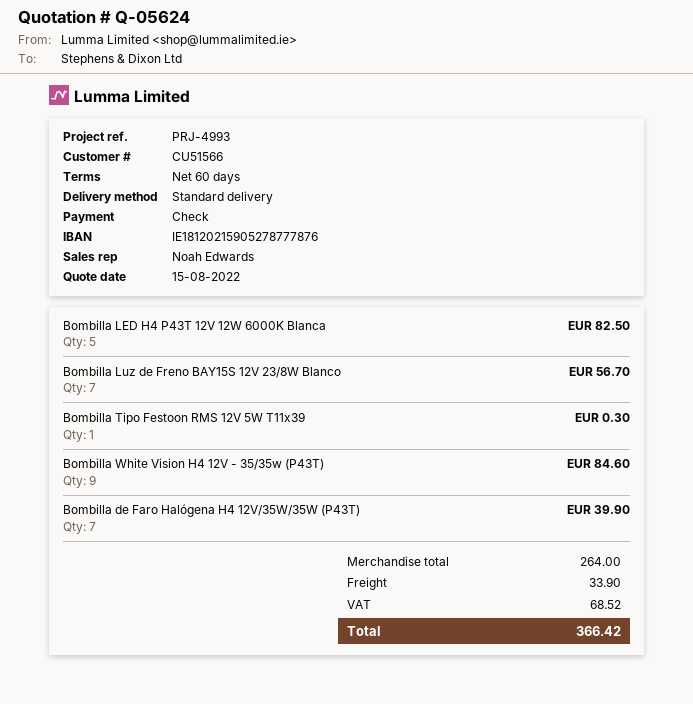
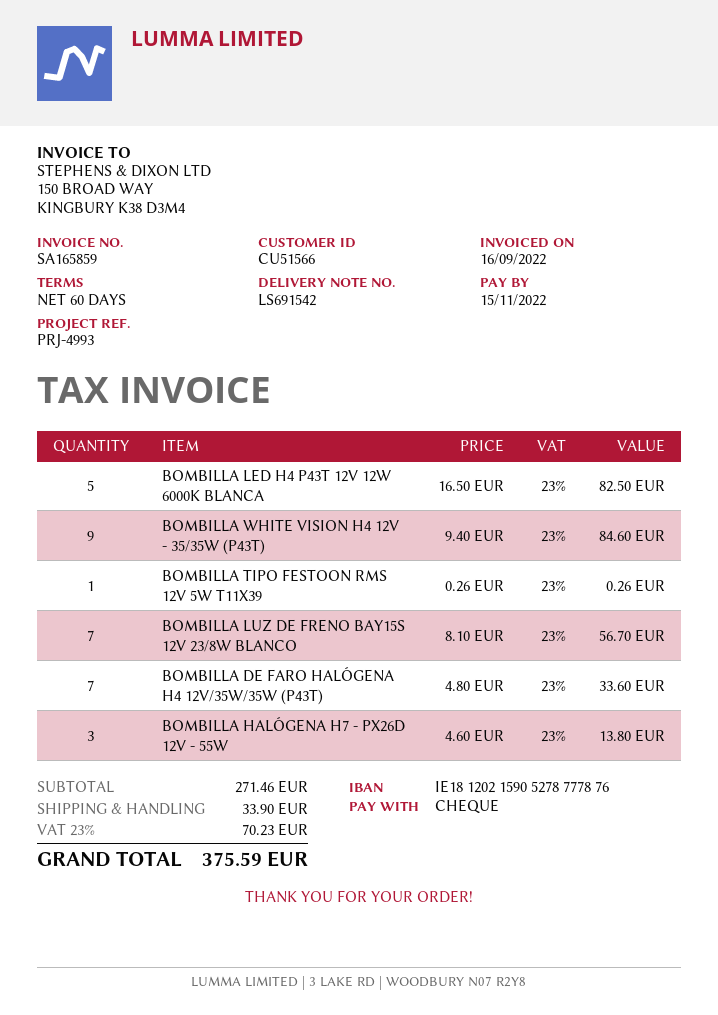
Bombilla Tipo Festoon RMS 12V 5W T11x39: 1 for 0.30 -> 1 for 0.26
Bombilla de Faro Halógena H4 12V/35W/35W (P43T): 7 for 39.90 -> 7 for 33.60
BOMBILLA HALÓGENA H7 - PX26D 12V - 55W: none -> 3 for 13.80
subtotal: 264.00 -> 271.46
tax: 68.52 -> 70.23
total: 366.42 -> 375.59

